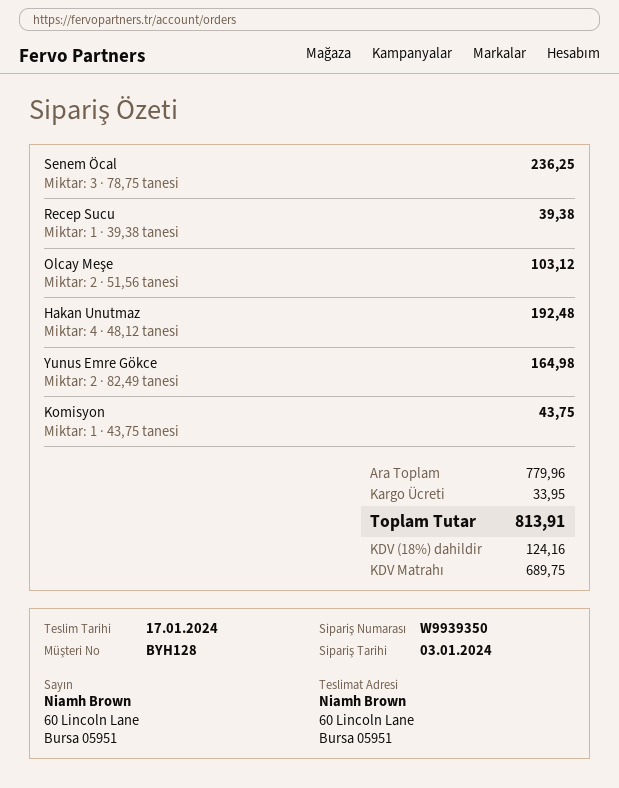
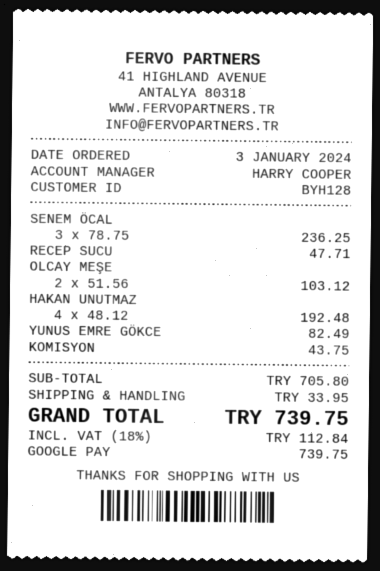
Recep Sucu: 1 x 39.38 = 39.38 -> 1 x 47.71 = 47.71
Yunus Emre Gökce: 2 x 82.49 = 164.98 -> 1 x 82.49 = 82.49
subtotal: 779.96 -> 705.80
tax: 18% = 124.16 -> 18% = 112.84
total: 813.91 -> 739.75

